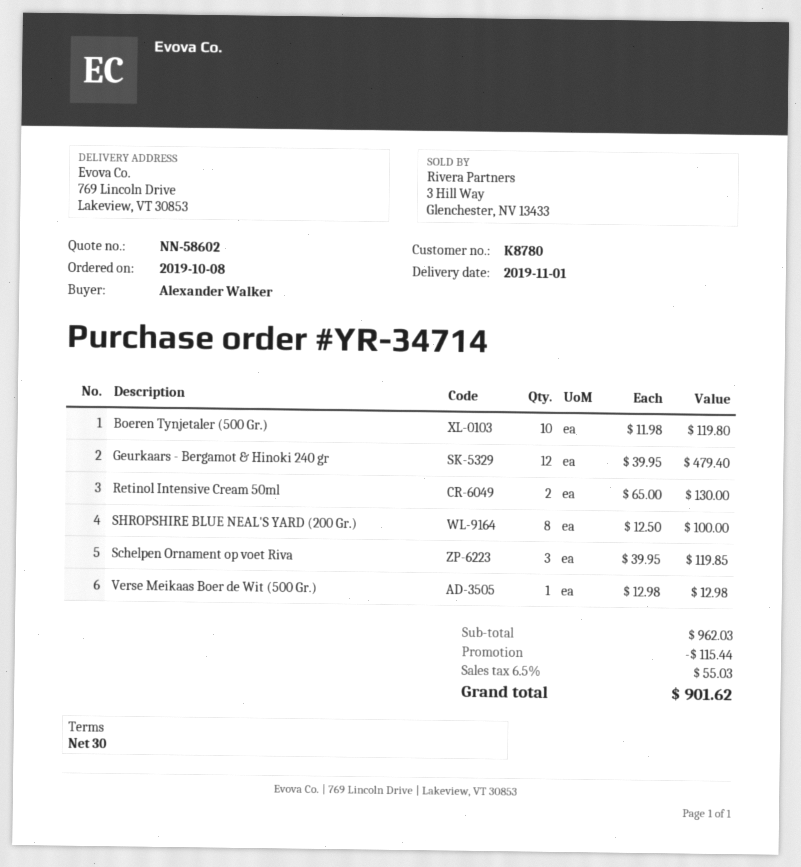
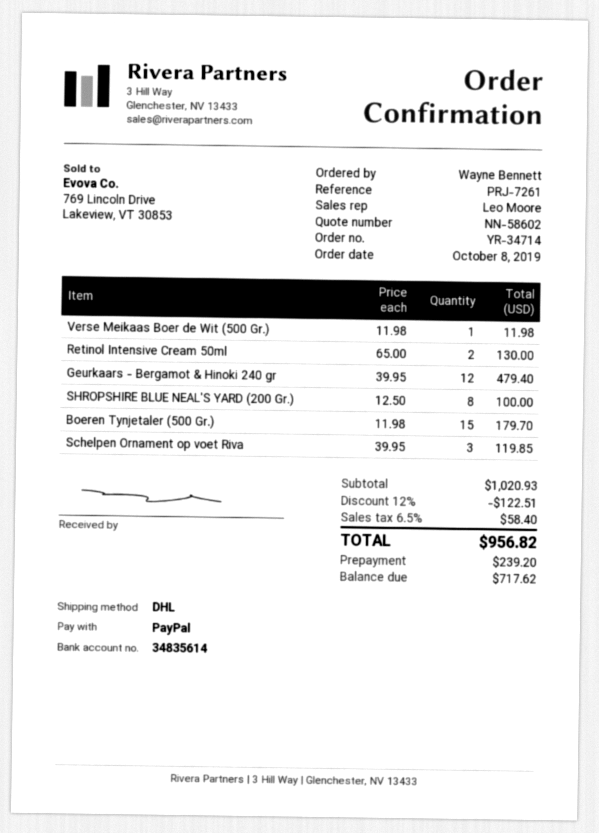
ordered by: Alexander Walker -> Wayne Bennett
Boeren Tynjetaler (500 Gr.): 10 x 11.98 = 119.80 -> 15 x 11.98 = 179.70
Verse Meikaas Boer de Wit (500 Gr.): 1 x 12.98 = 12.98 -> 1 x 11.98 = 11.98
subtotal: 962.03 -> 1020.93
discount: 115.44 -> 122.51
tax: 6.5% = 55.03 -> 6.5% = 58.40
total: 901.62 -> 956.82

